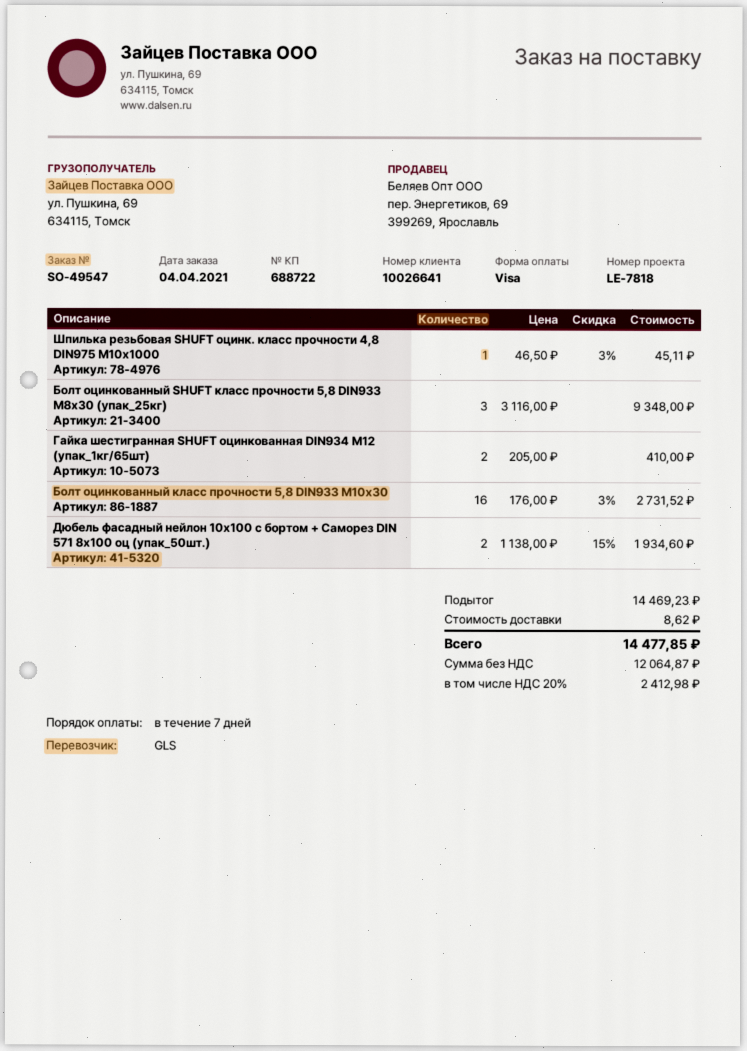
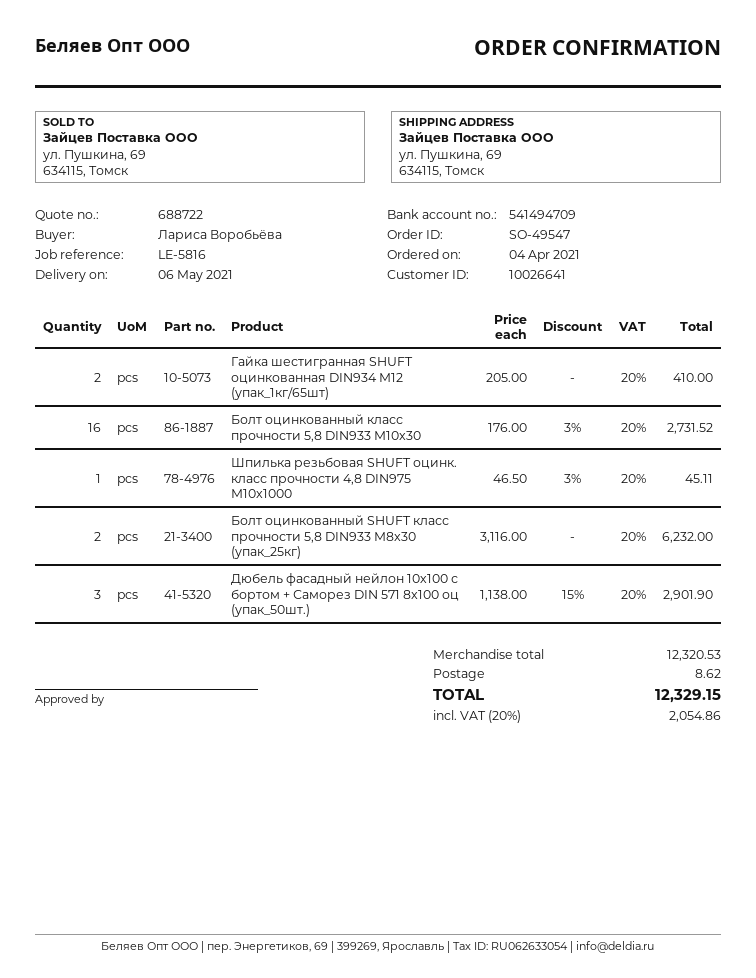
reference: LE-7818 -> LE-5816
Болт оцинкованный SHUFT класс прочности 5,8 DIN933 М8x30 (упак_25кг): 3 x 3116.00 = 9348.00 -> 2 x 3116.00 = 6232.00
Дюбель фасадный нейлон 10х100 с бортом + Саморез DIN 571 8x100 оц (упак_50шт.): 2 x 1138.00 - 15% = 1934.60 -> 3 x 1138.00 - 15% = 2901.90
subtotal: 14469.23 -> 12320.53
tax: 20% = 2412.98 -> 20% = 2054.86
total: 14477.85 -> 12329.15

